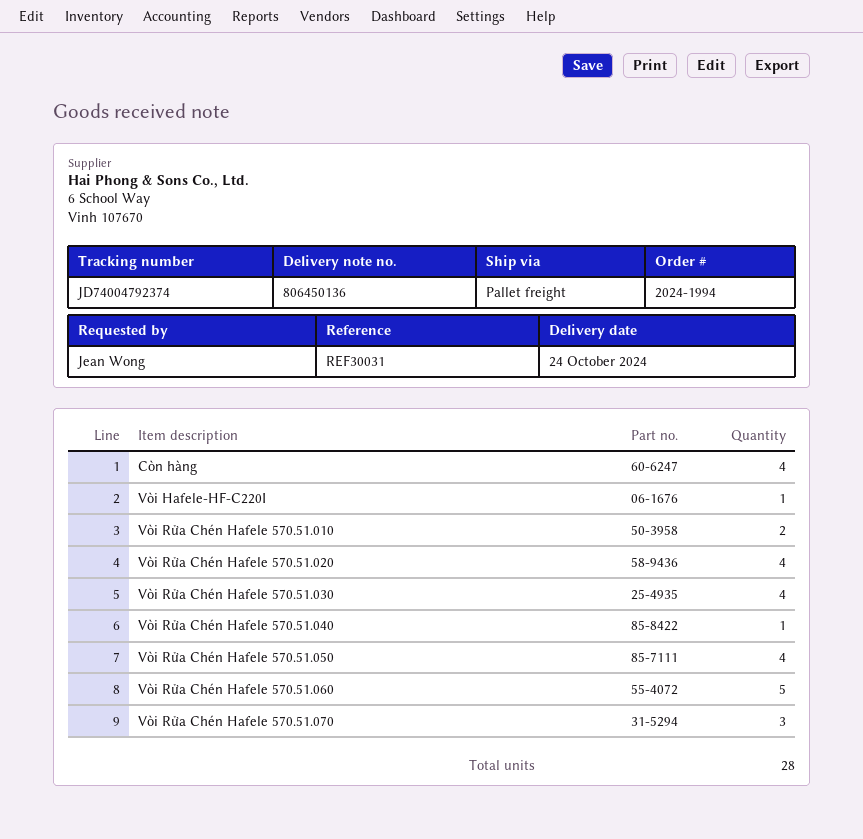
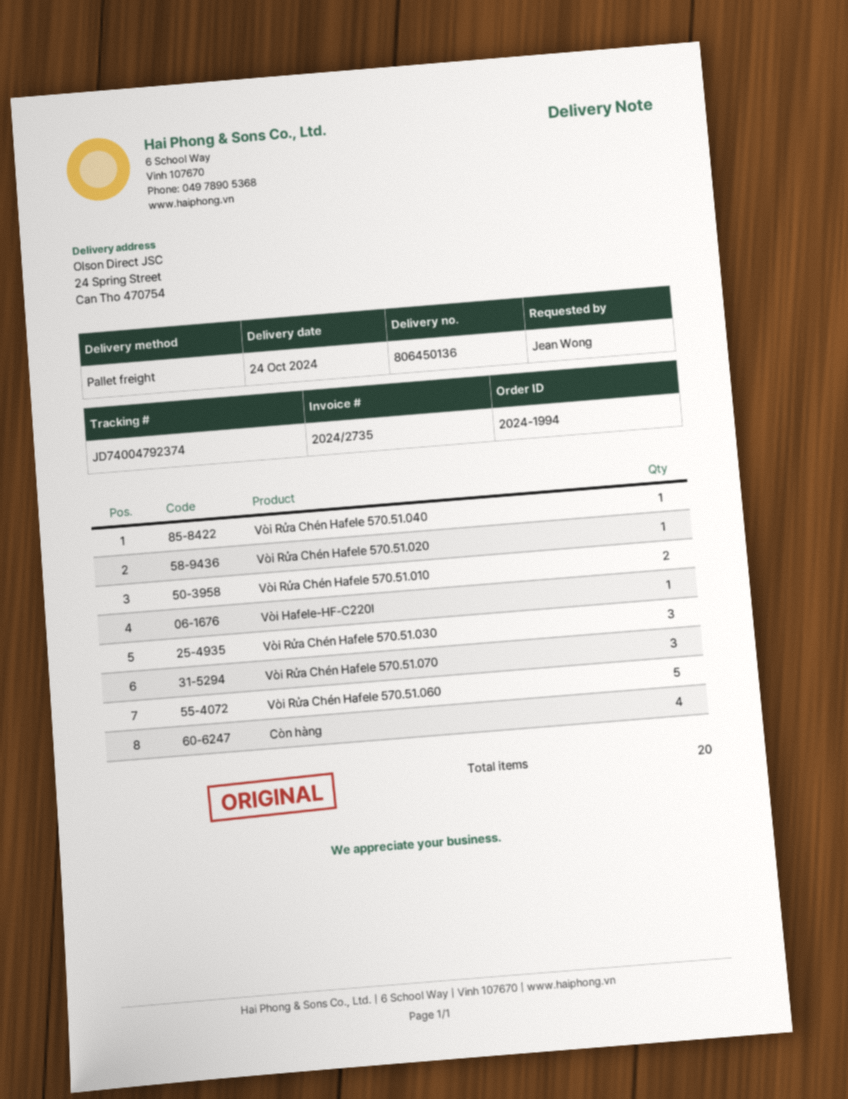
Vòi Rửa Chén Hafele 570.51.020: 4 -> 1
Vòi Rửa Chén Hafele 570.51.030: 4 -> 3
Vòi Rửa Chén Hafele 570.51.050: 4 -> none
total quantity: 28 -> 20

